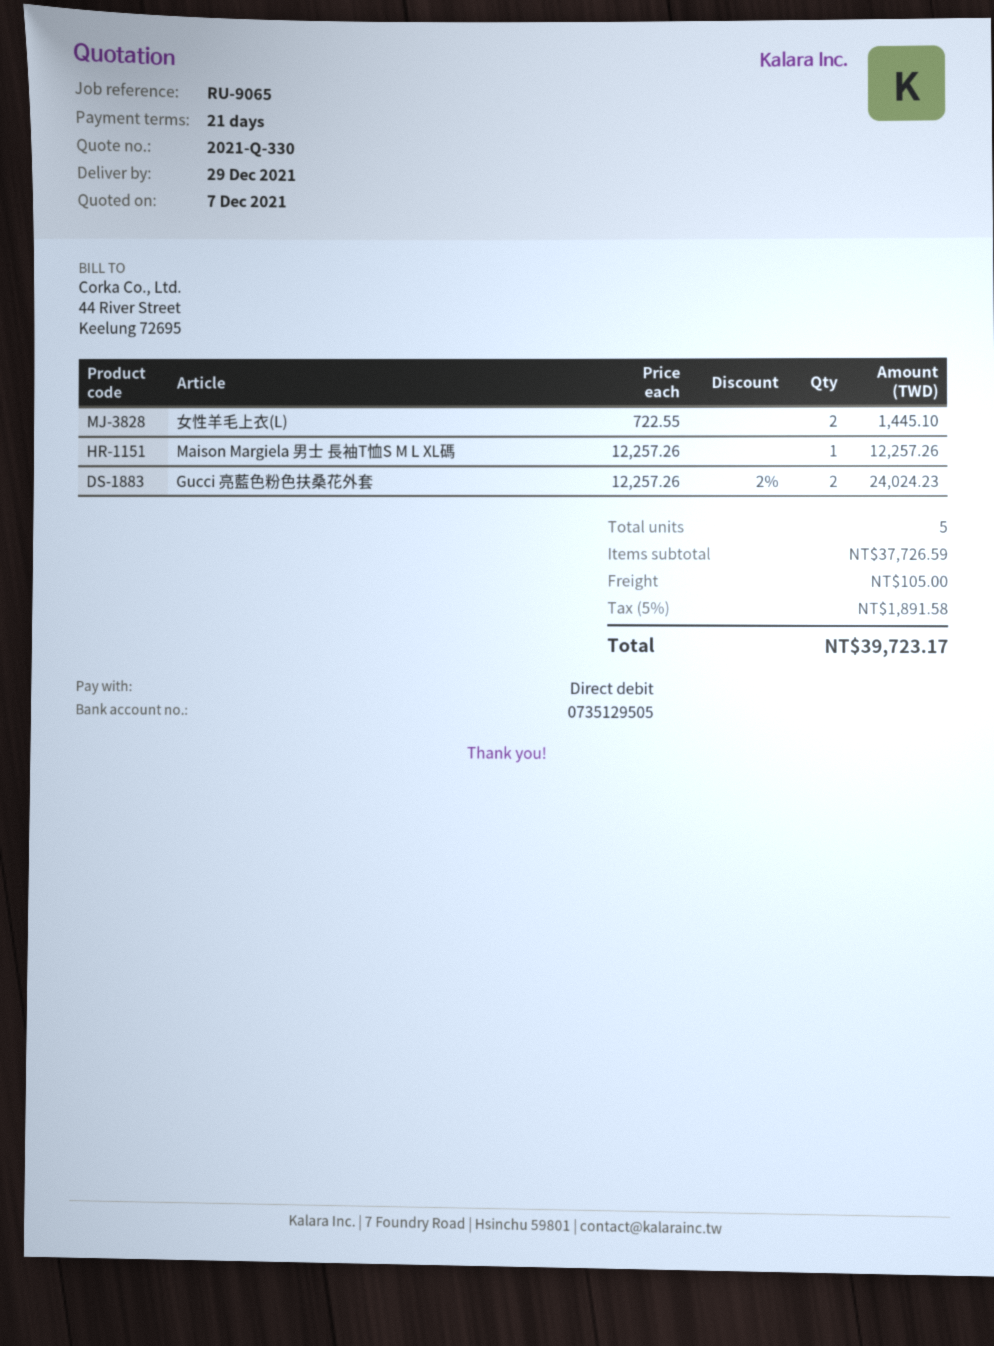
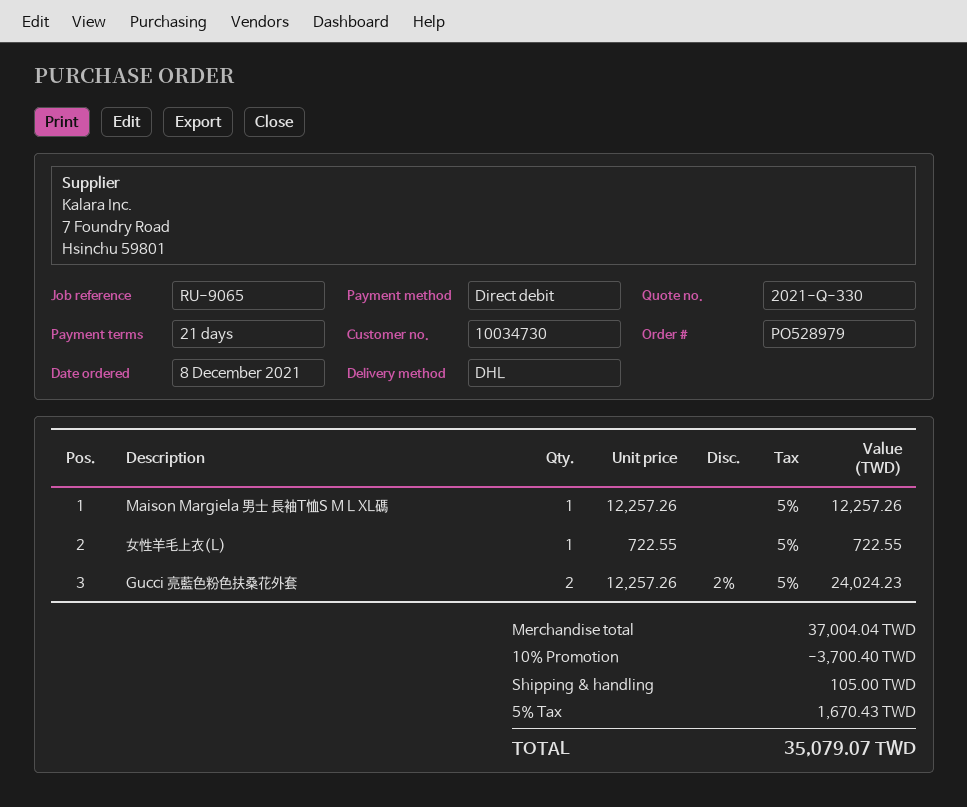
女性羊毛上衣(L): 2 x 722.55 = 1445.10 -> 1 x 722.55 = 722.55
subtotal: 37726.59 -> 37004.04
discount: none -> 10% = 3700.40
tax: 5% = 1891.58 -> 5% = 1670.43
total: 39723.17 -> 35079.07

